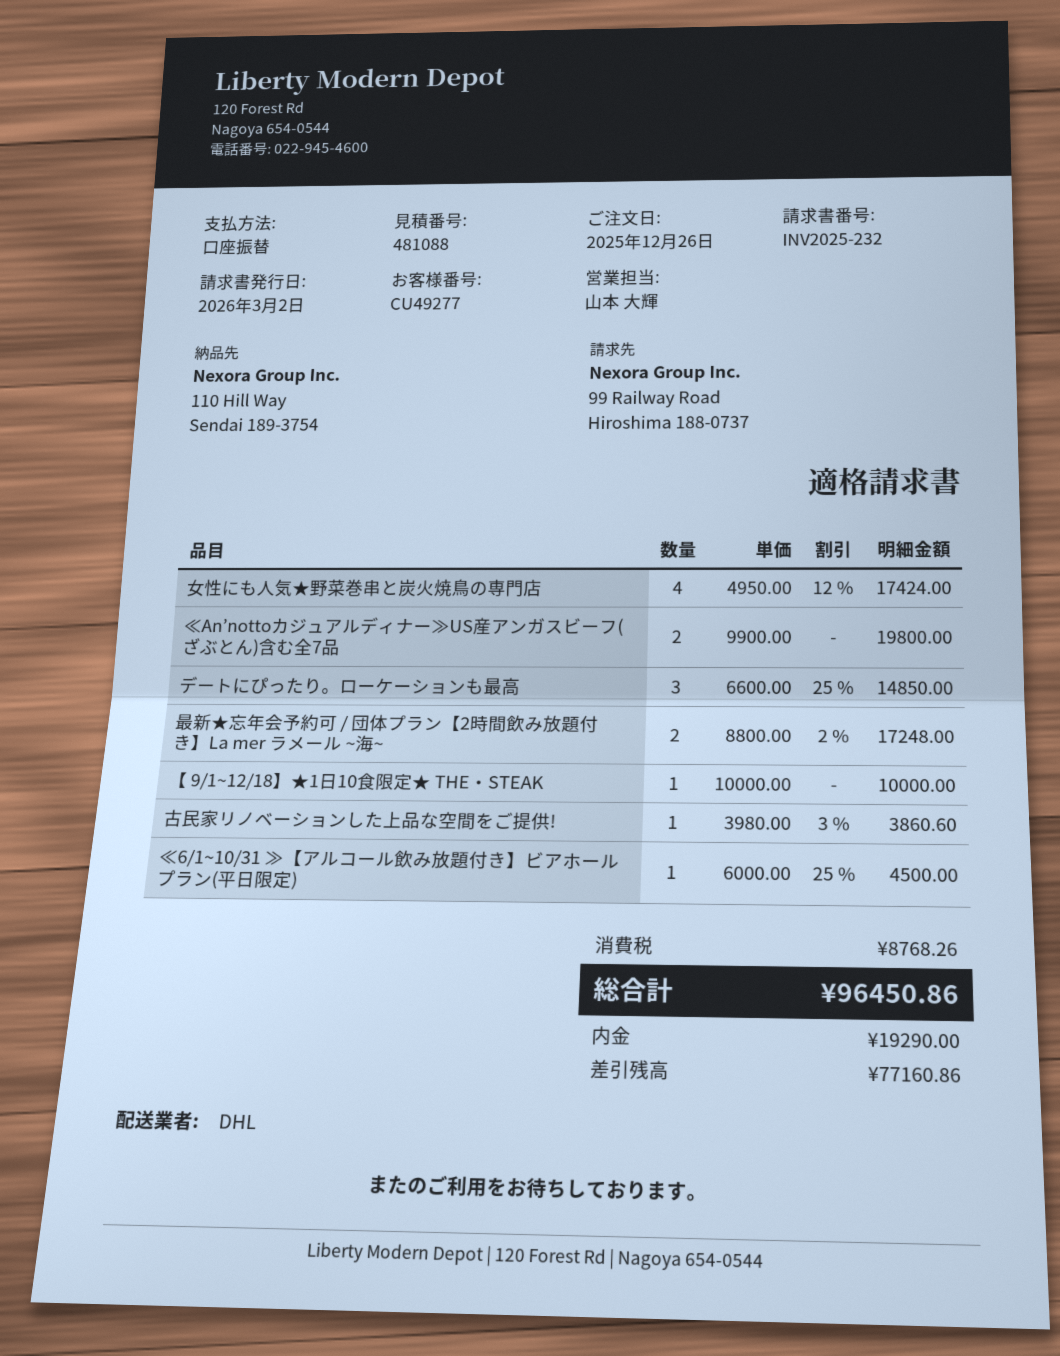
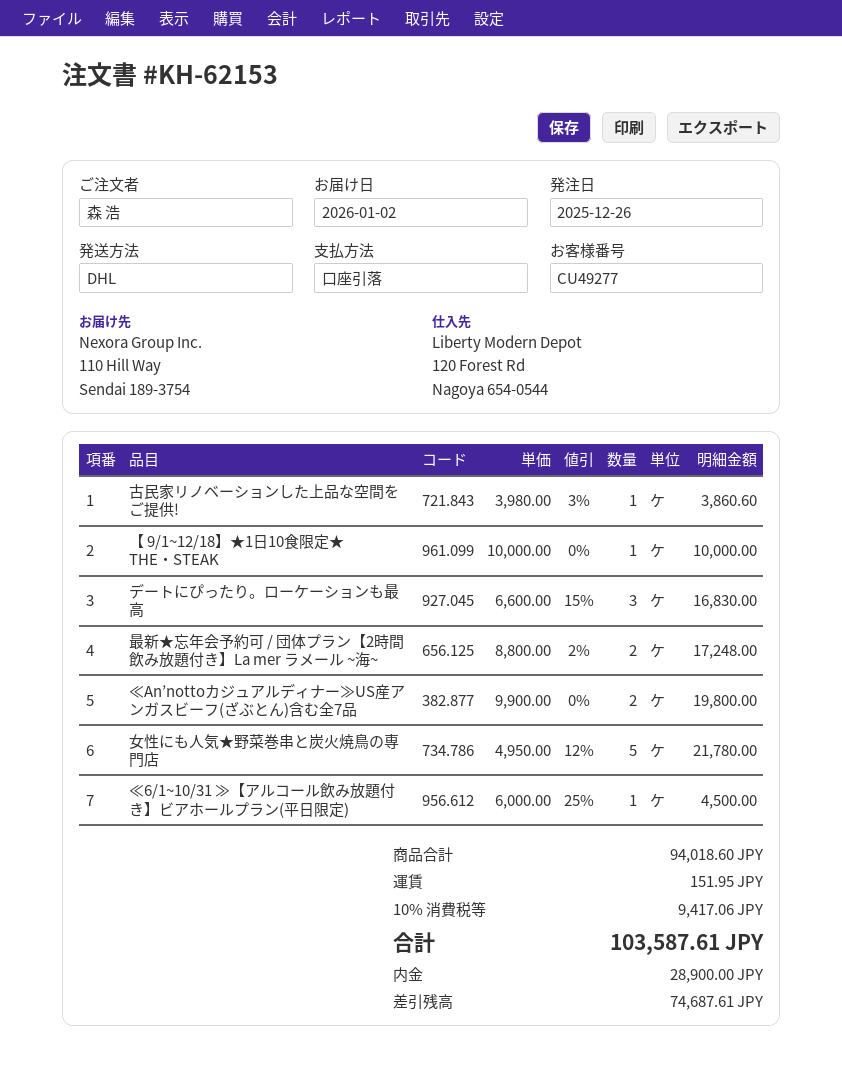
女性にも人気★野菜巻串と炭火焼鳥の専門店: 4 x 4950.00 - 12% = 17424.00 -> 5 x 4950.00 - 12% = 21780.00
デートにぴったり。ローケーションも最高: 3 x 6600.00 - 25% = 14850.00 -> 3 x 6600.00 - 15% = 16830.00
shipping: none -> 151.95
tax: 8768.26 -> 9417.06
total: 96450.86 -> 103587.61
deposit: 19290.00 -> 28900.00
balance: 77160.86 -> 74687.61

